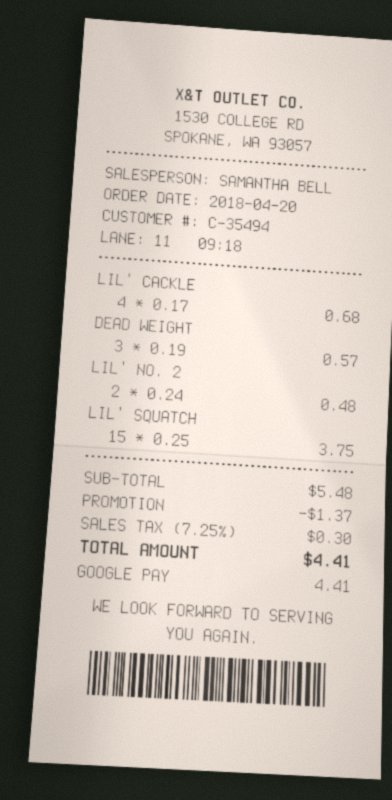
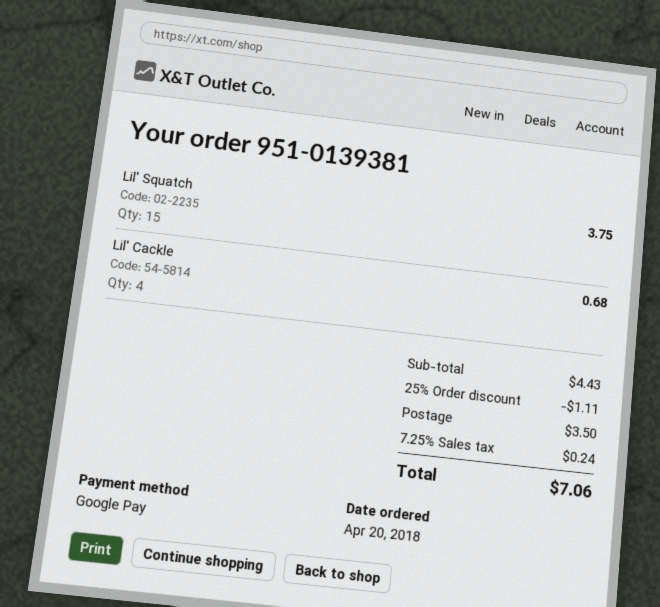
DEAD WEIGHT: 3 for 0.57 -> none
LIL' NO. 2: 2 for 0.48 -> none
subtotal: 5.48 -> 4.43
discount: 1.37 -> 1.11
shipping: none -> 3.50
tax: 7.25% = 0.30 -> 7.25% = 0.24
total: 4.41 -> 7.06

